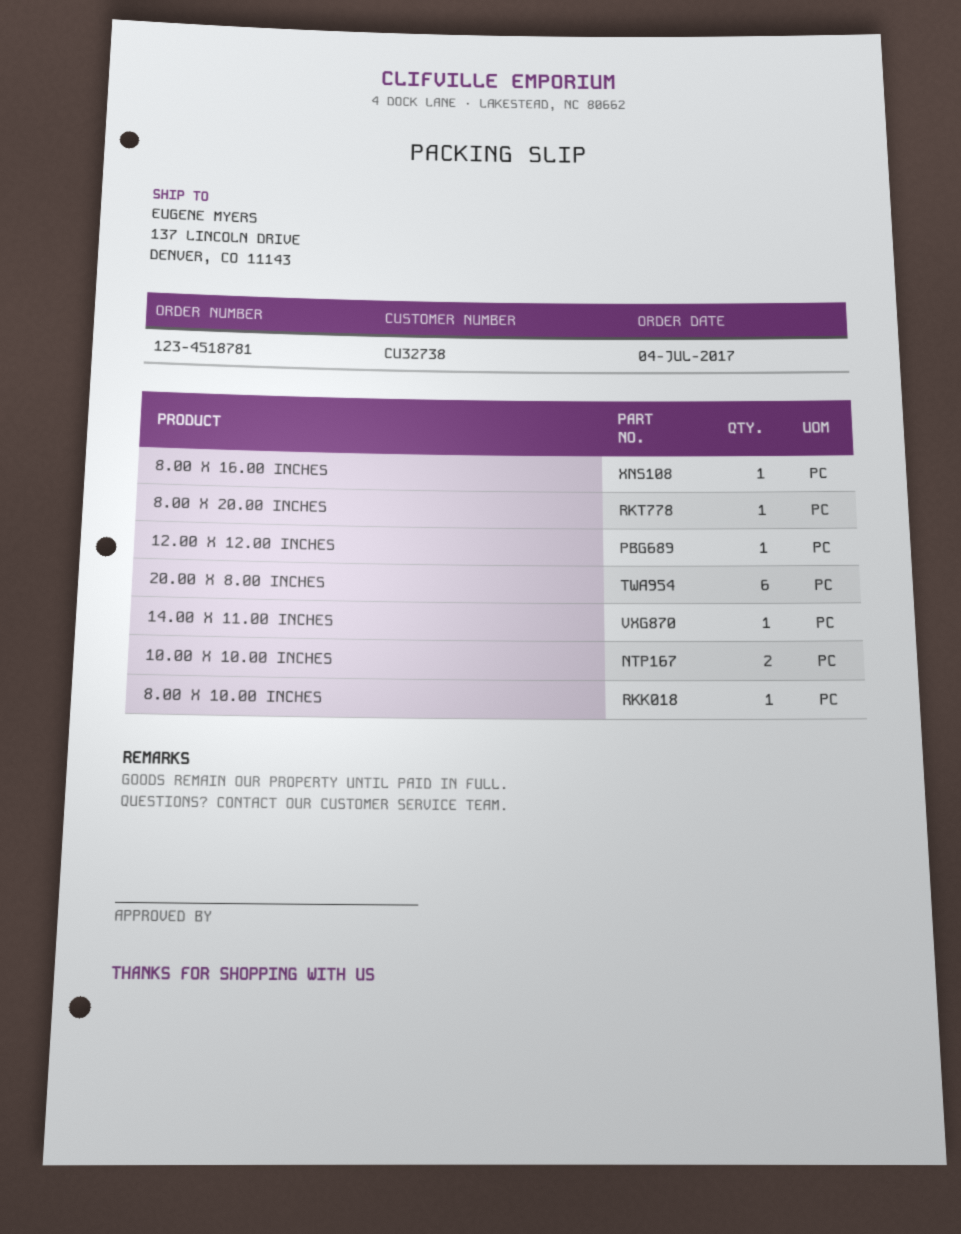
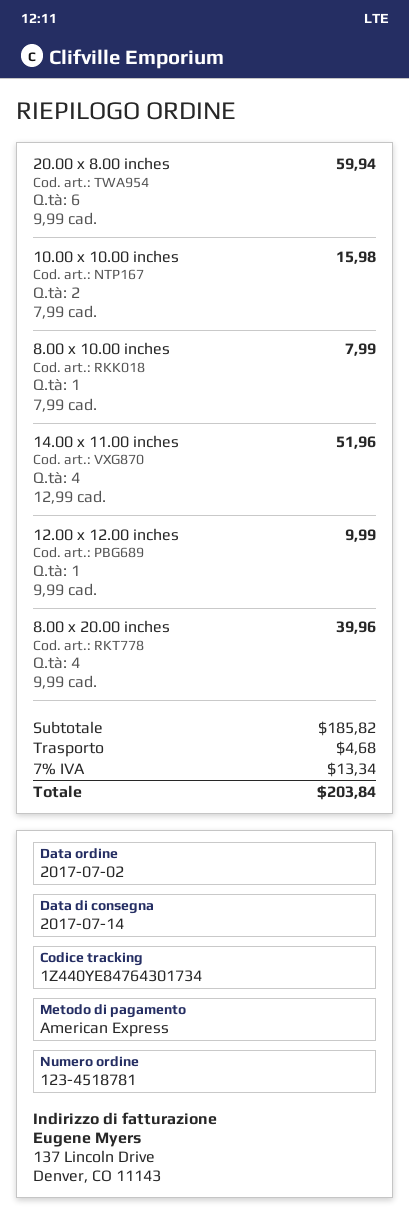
order date: 2017-07-04 -> 2017-07-02
8.00 X 16.00 INCHES: 1 -> none
8.00 X 20.00 INCHES: 1 -> 4
14.00 X 11.00 INCHES: 1 -> 4

